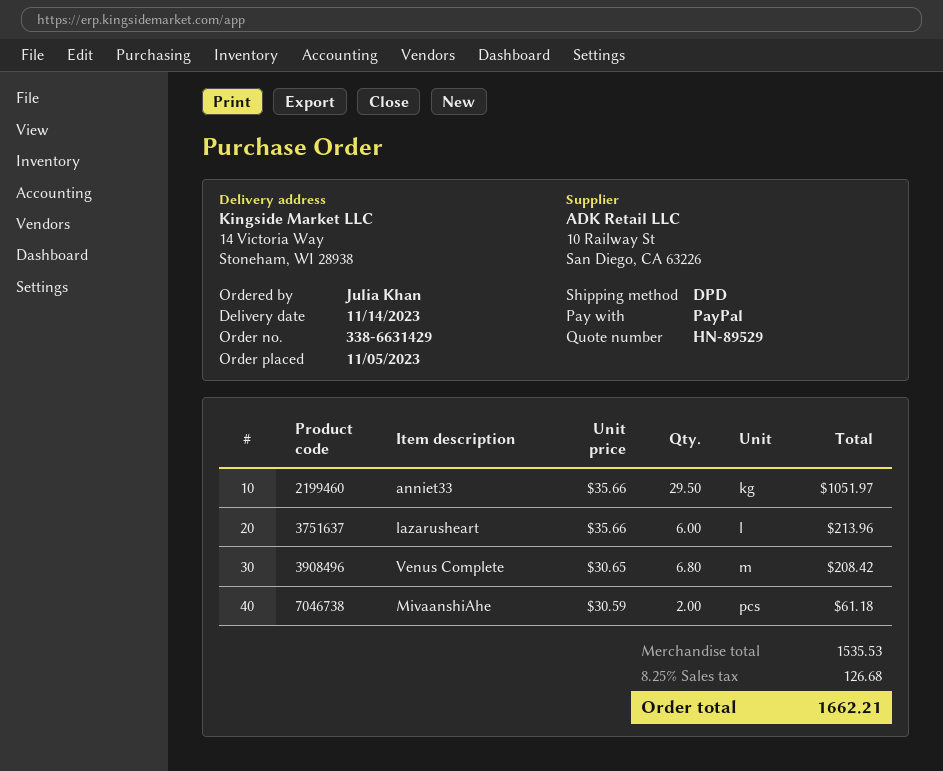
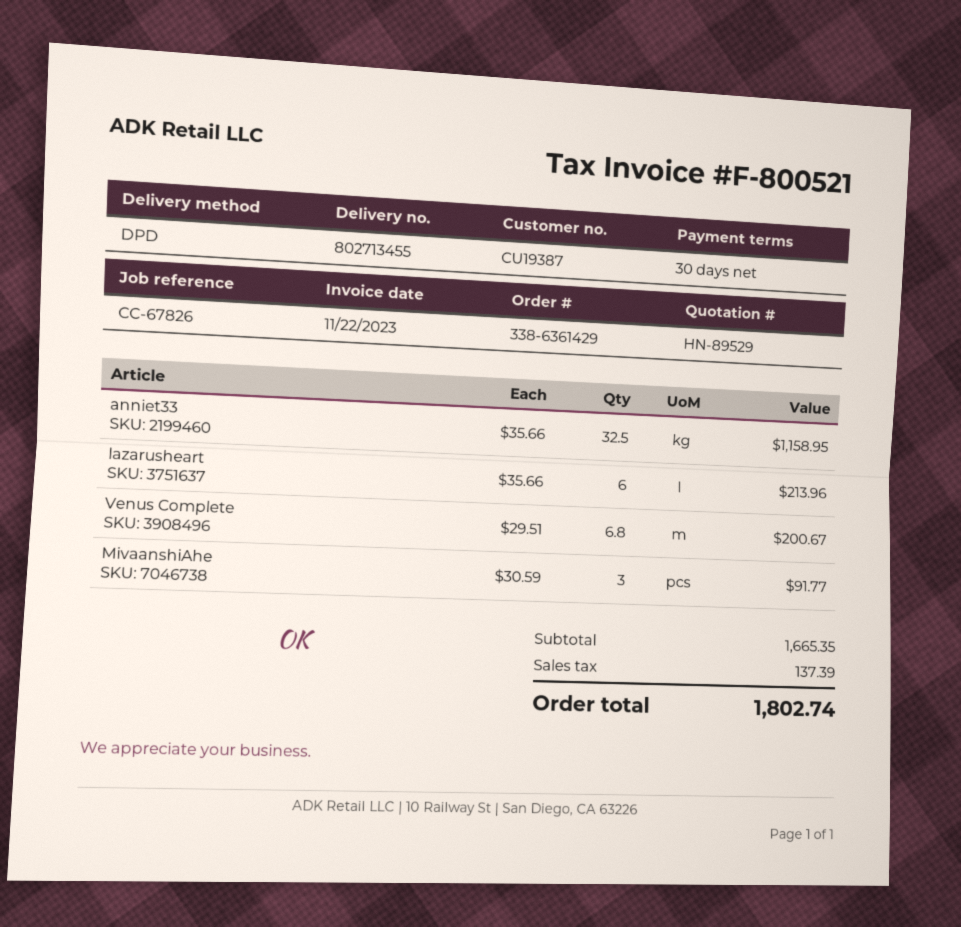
order number: 338-6631429 -> 338-6361429
anniet33: 29.5 x 35.66 = 1051.97 -> 32.5 x 35.66 = 1158.95
Venus Complete: 6.8 x 30.65 = 208.42 -> 6.8 x 29.51 = 200.67
MivaanshiAhe: 2 x 30.59 = 61.18 -> 3 x 30.59 = 91.77
subtotal: 1535.53 -> 1665.35
tax: 126.68 -> 137.39
total: 1662.21 -> 1802.74

